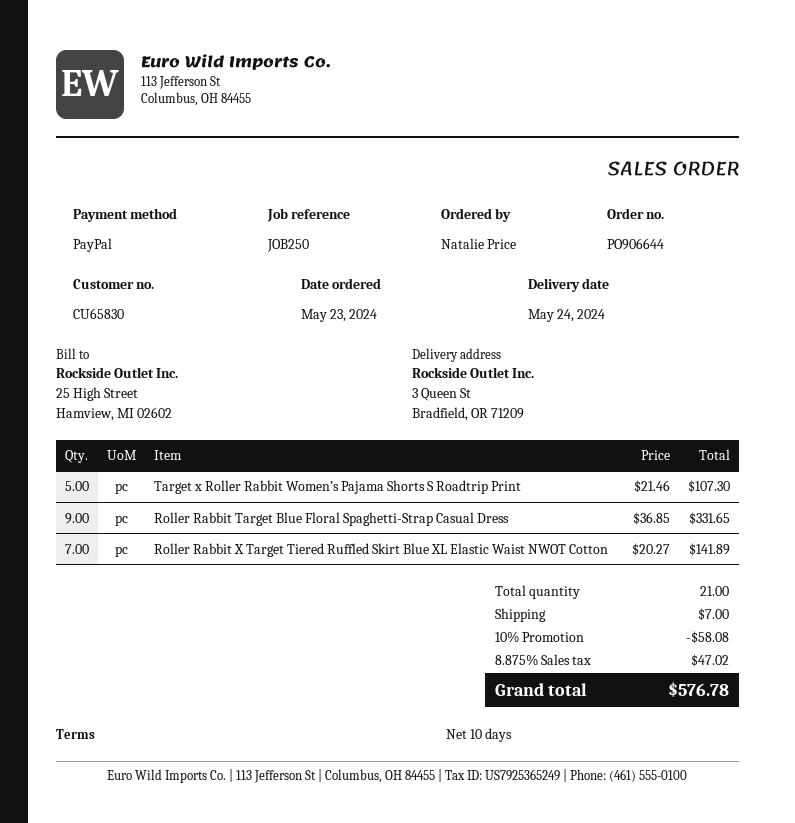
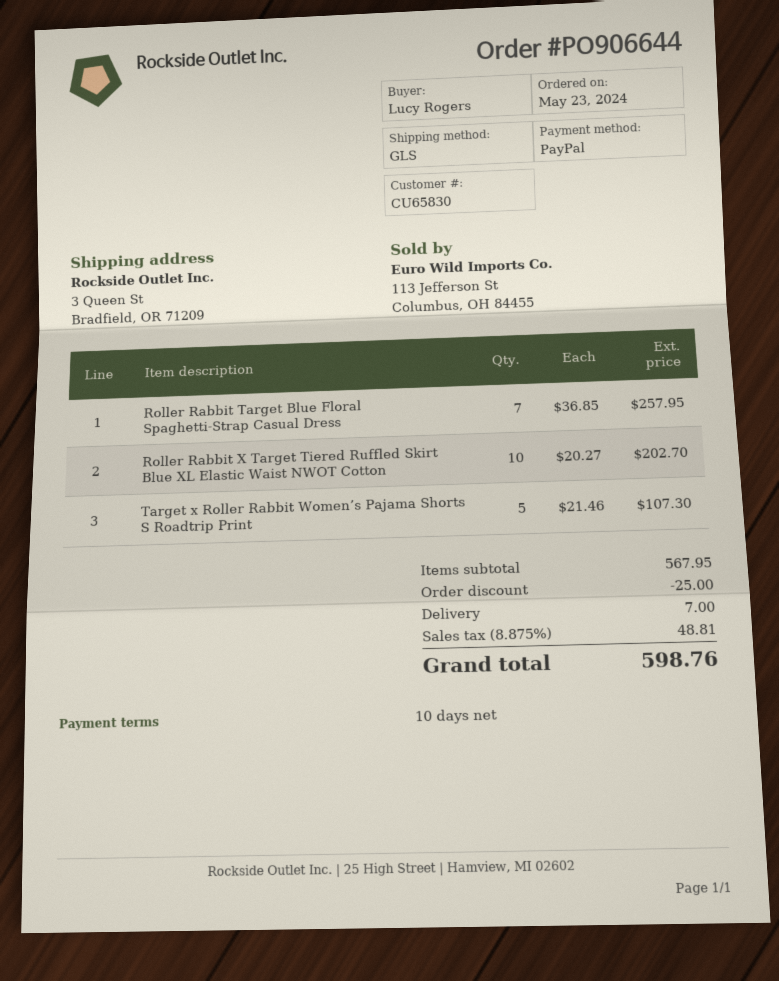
ordered by: Natalie Price -> Lucy Rogers
Roller Rabbit Target Blue Floral Spaghetti-Strap Casual Dress: 9 x 36.85 = 331.65 -> 7 x 36.85 = 257.95
Roller Rabbit X Target Tiered Ruffled Skirt Blue XL Elastic Waist NWOT Cotton: 7 x 20.27 = 141.89 -> 10 x 20.27 = 202.70
discount: 58.08 -> 25.00
tax: 8.875% = 47.02 -> 8.875% = 48.81
total: 576.78 -> 598.76

